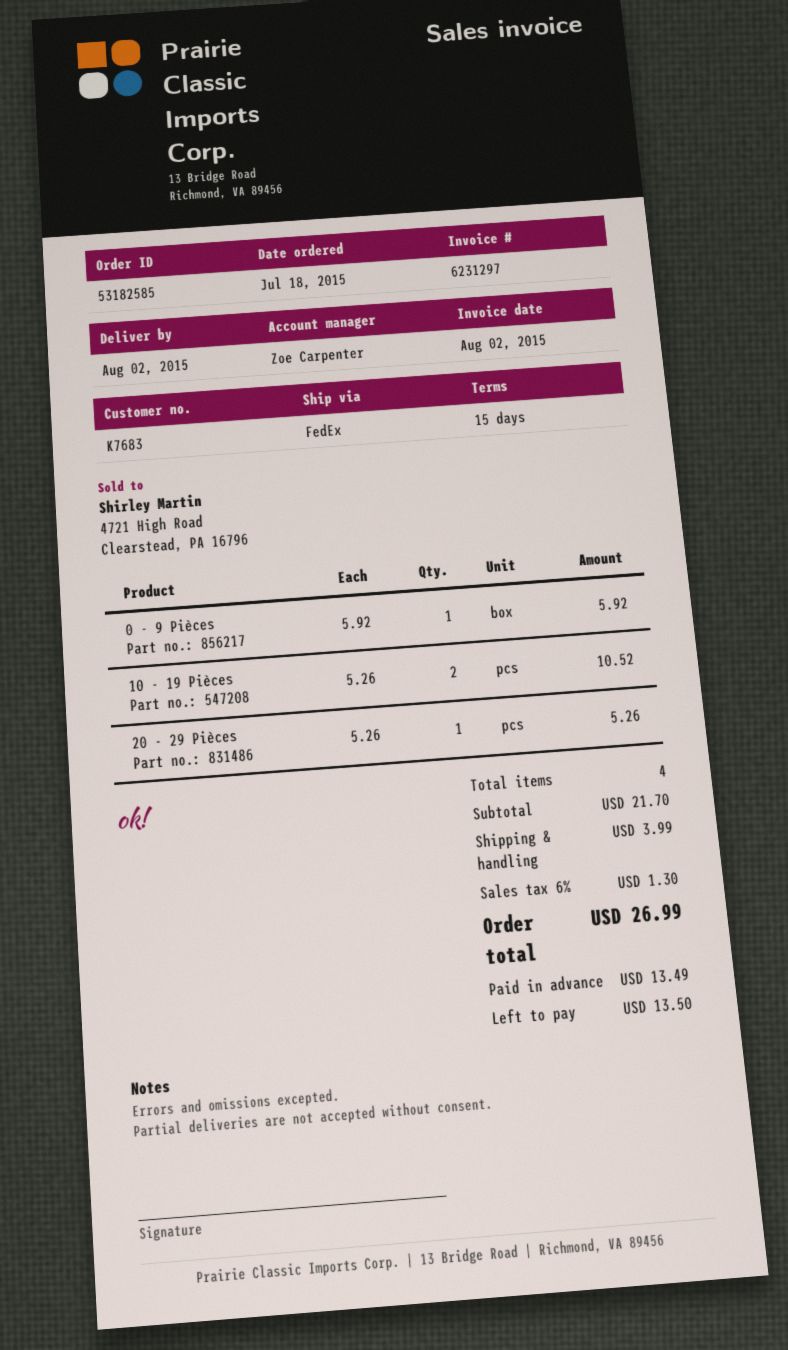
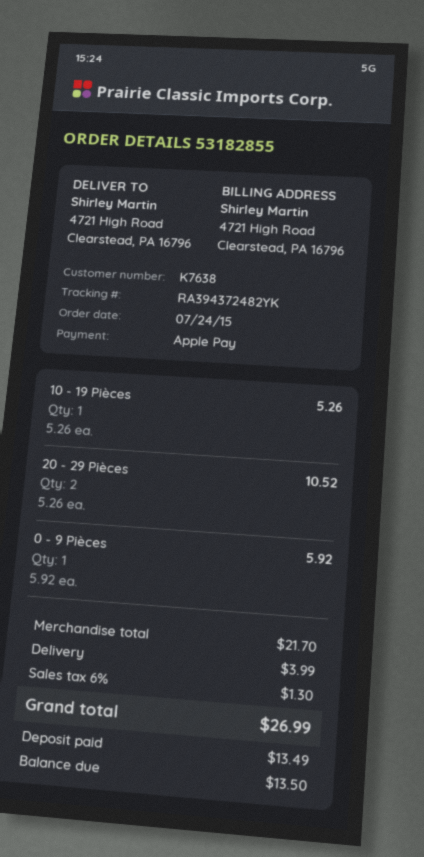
order number: 53182585 -> 53182855
order date: 2015-07-18 -> 2015-07-24
customer number: K7683 -> K7638
10 - 19 Pièces: 2 x 5.26 = 10.52 -> 1 x 5.26 = 5.26
20 - 29 Pièces: 1 x 5.26 = 5.26 -> 2 x 5.26 = 10.52

